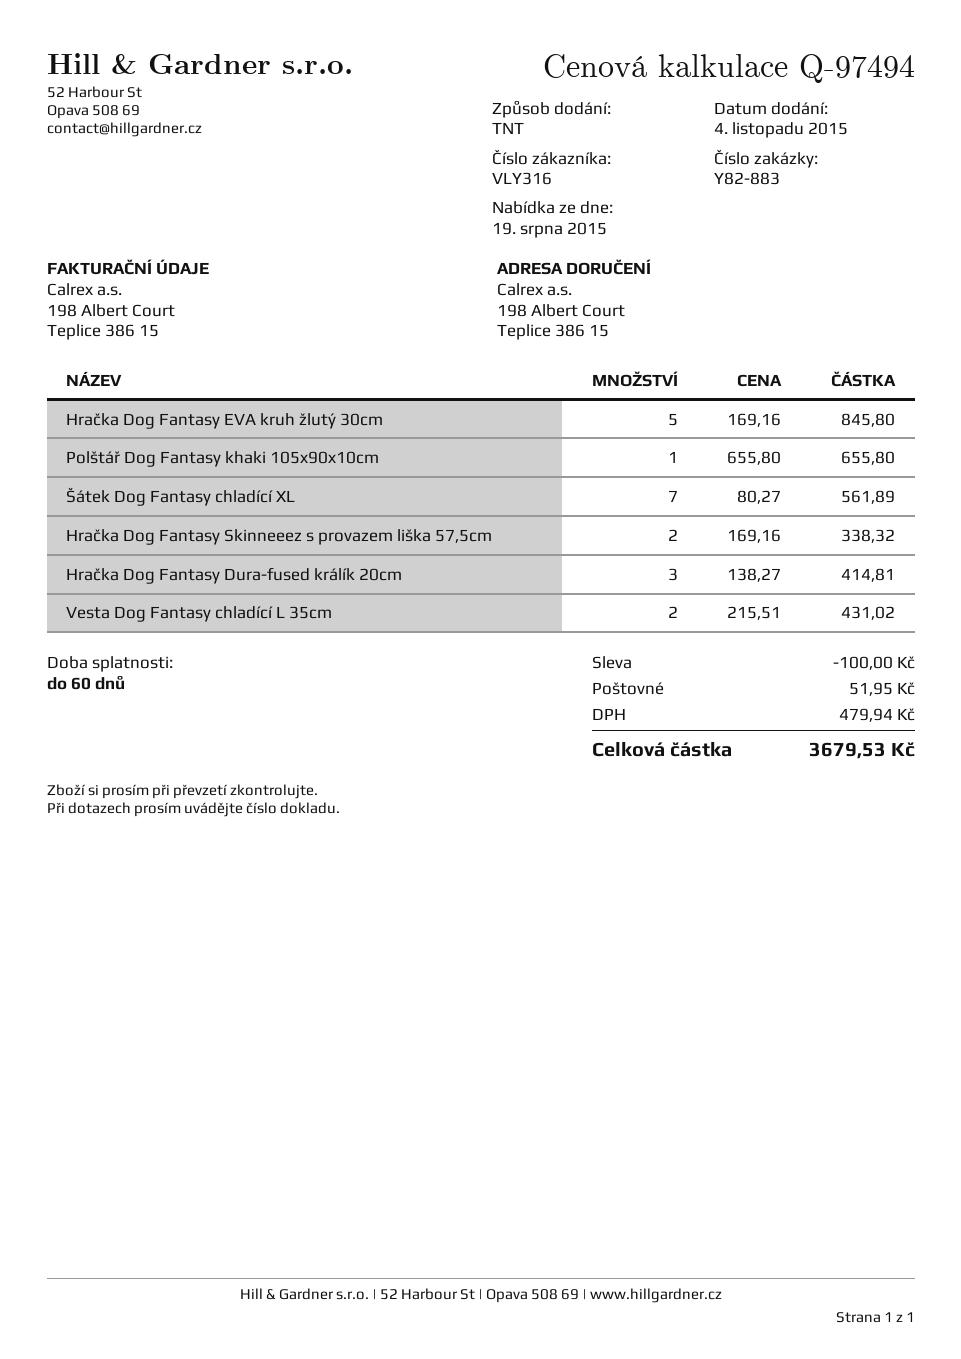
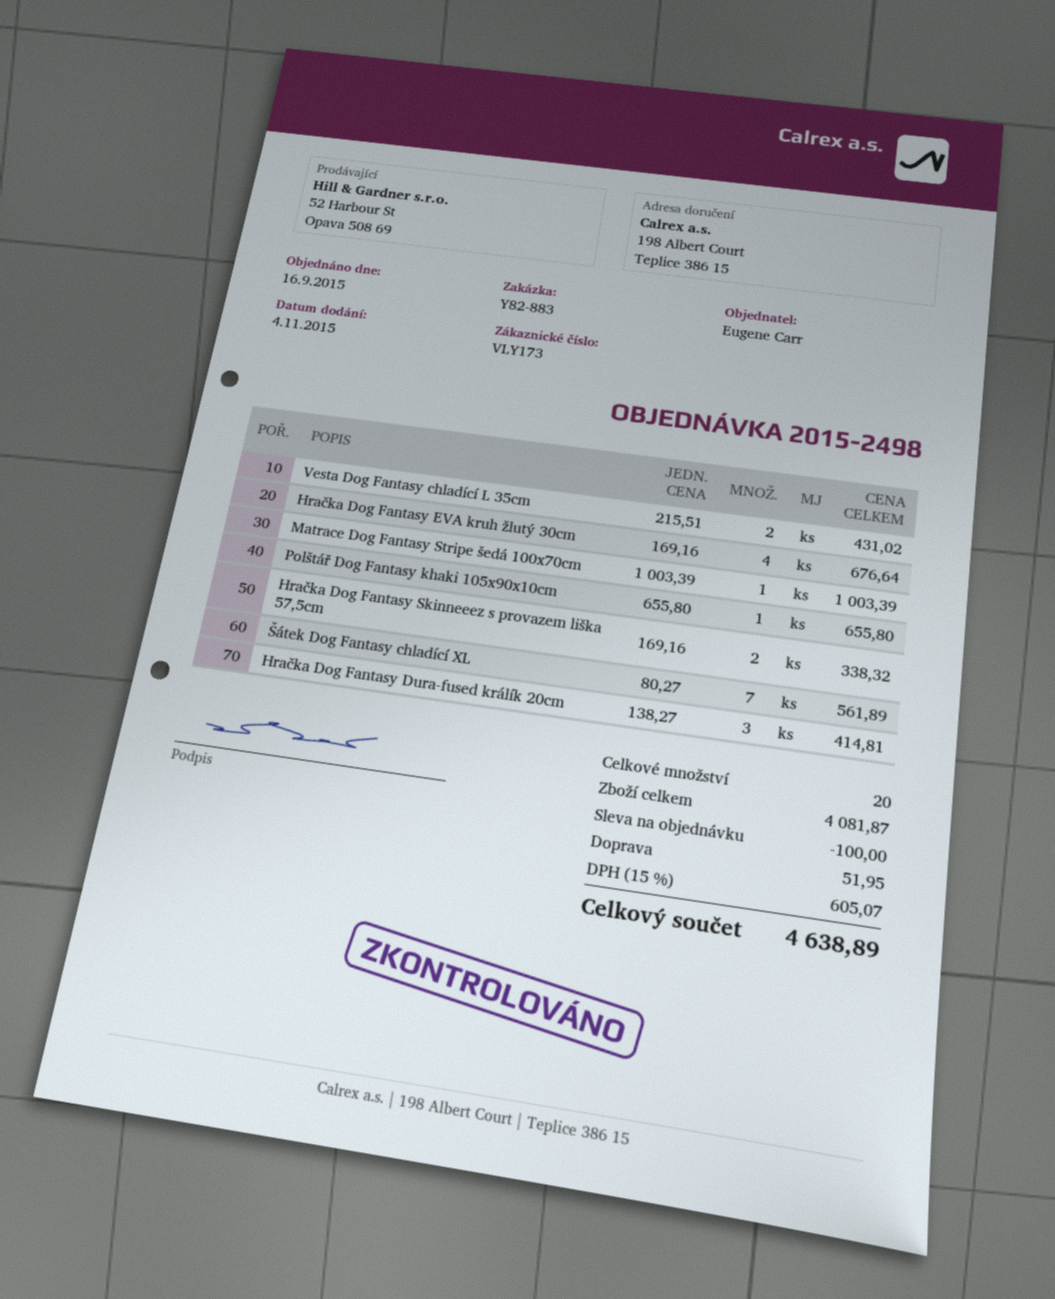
customer number: VLY316 -> VLY173
Hračka Dog Fantasy EVA kruh žlutý 30cm: 5 x 169.16 = 845.80 -> 4 x 169.16 = 676.64
Matrace Dog Fantasy Stripe šedá 100x70cm: none -> 1 x 1003.39 = 1003.39
tax: 479.94 -> 605.07
total: 3679.53 -> 4638.89

